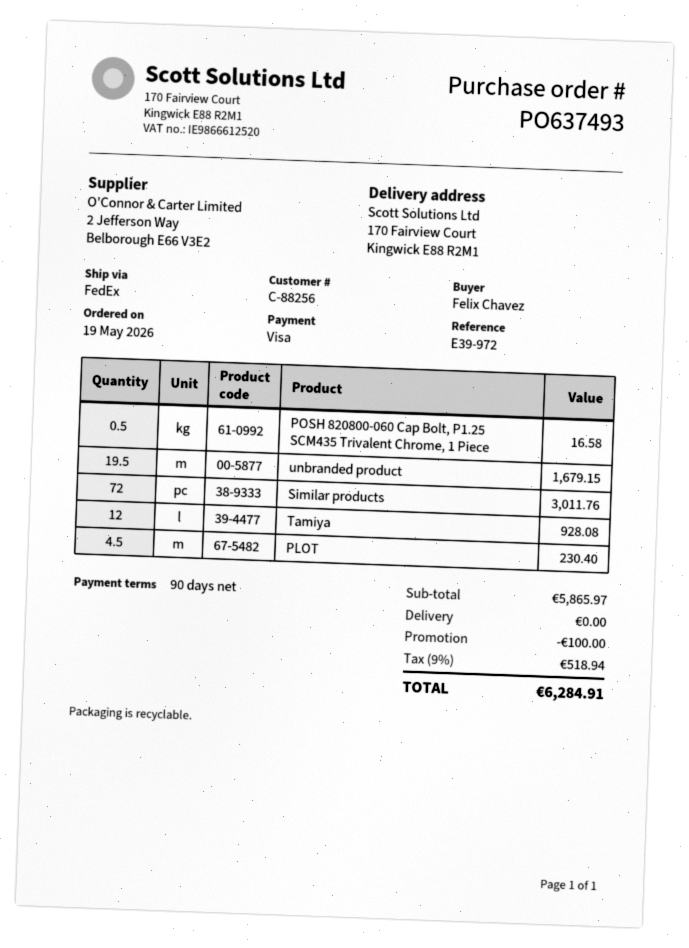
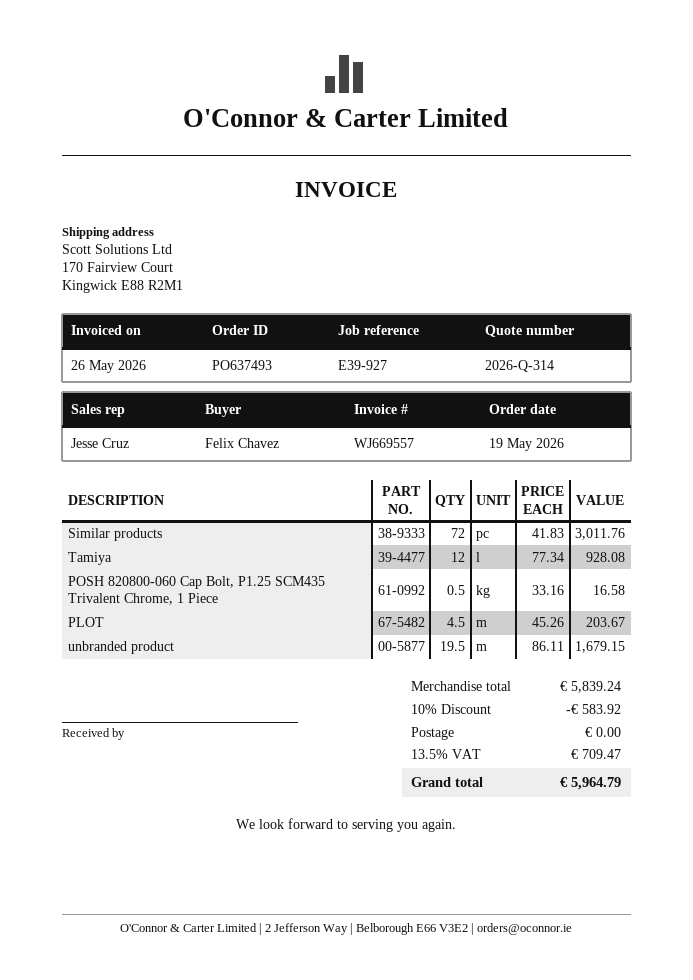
reference: E39-972 -> E39-927
PLOT: 4.5 for 230.40 -> 4.5 for 203.67
subtotal: 5865.97 -> 5839.24
discount: 100.00 -> 583.92
tax: 9% = 518.94 -> 13.5% = 709.47
total: 6284.91 -> 5964.79

